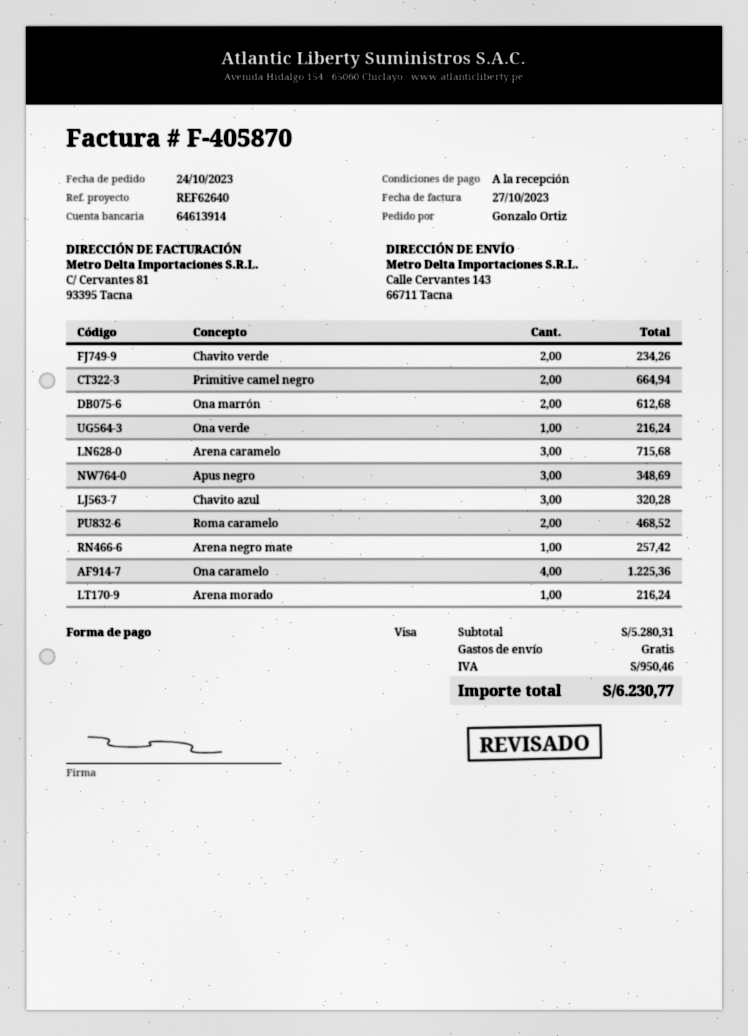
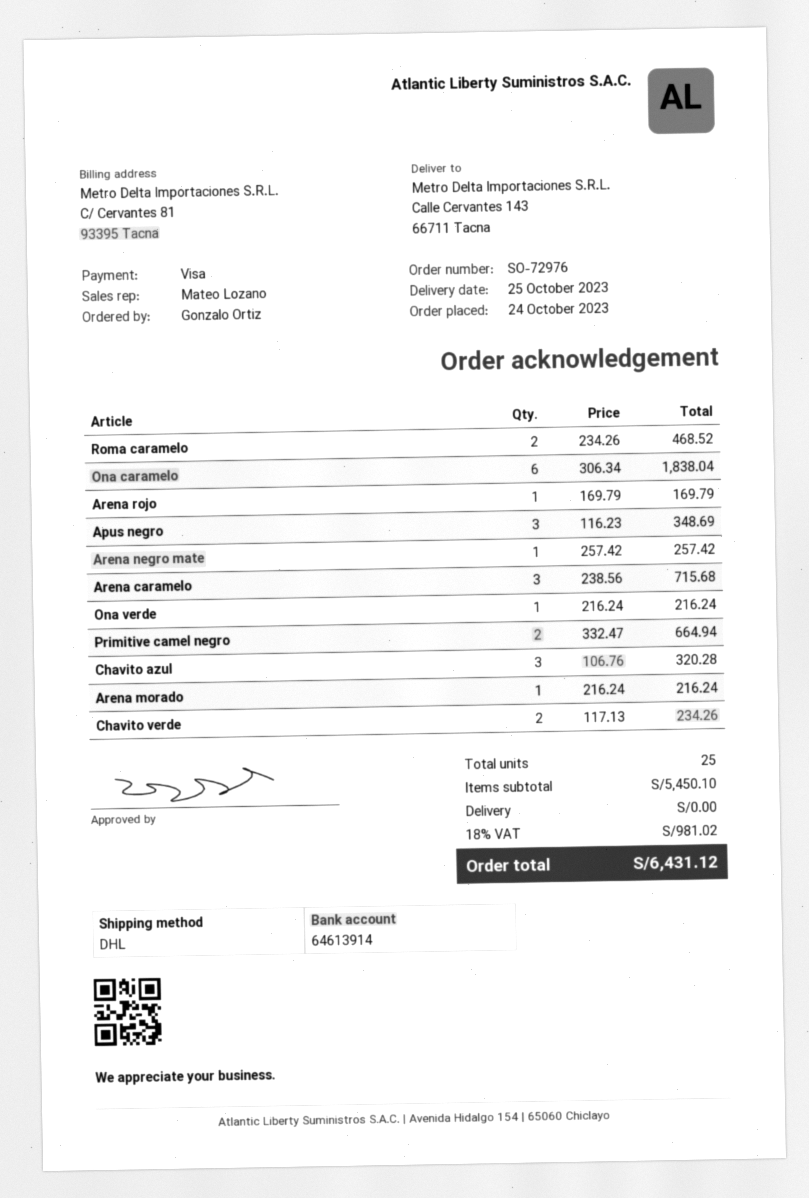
Ona marrón: 2 for 612.68 -> none
Ona caramelo: 4 for 1225.36 -> 6 for 1838.04
Arena rojo: none -> 1 for 169.79
subtotal: 5280.31 -> 5450.10
tax: 950.46 -> 981.02
total: 6230.77 -> 6431.12

